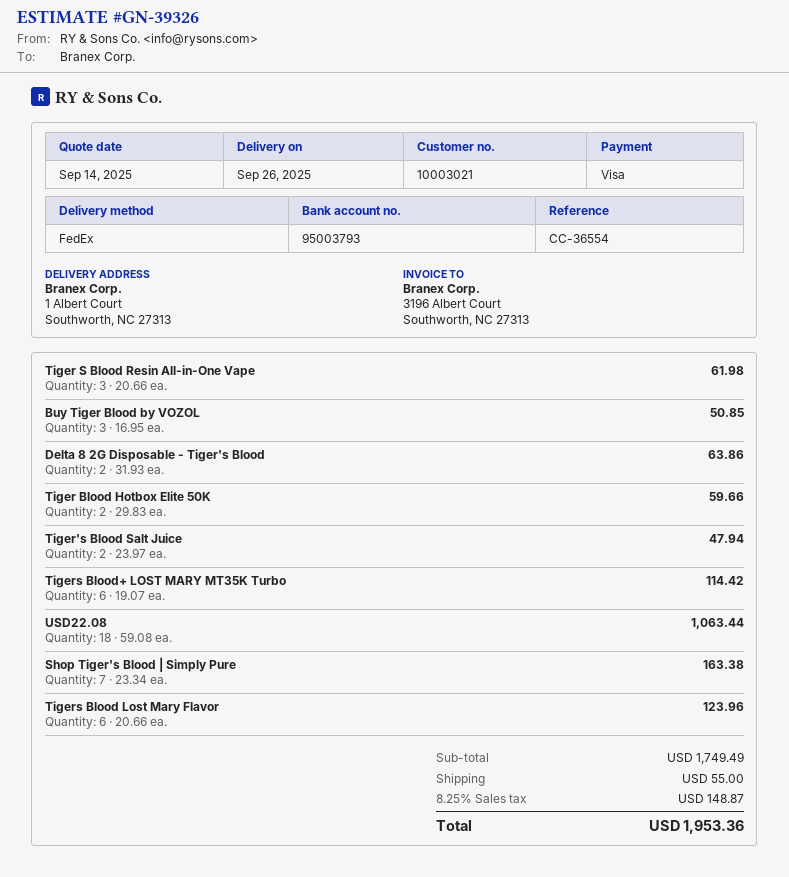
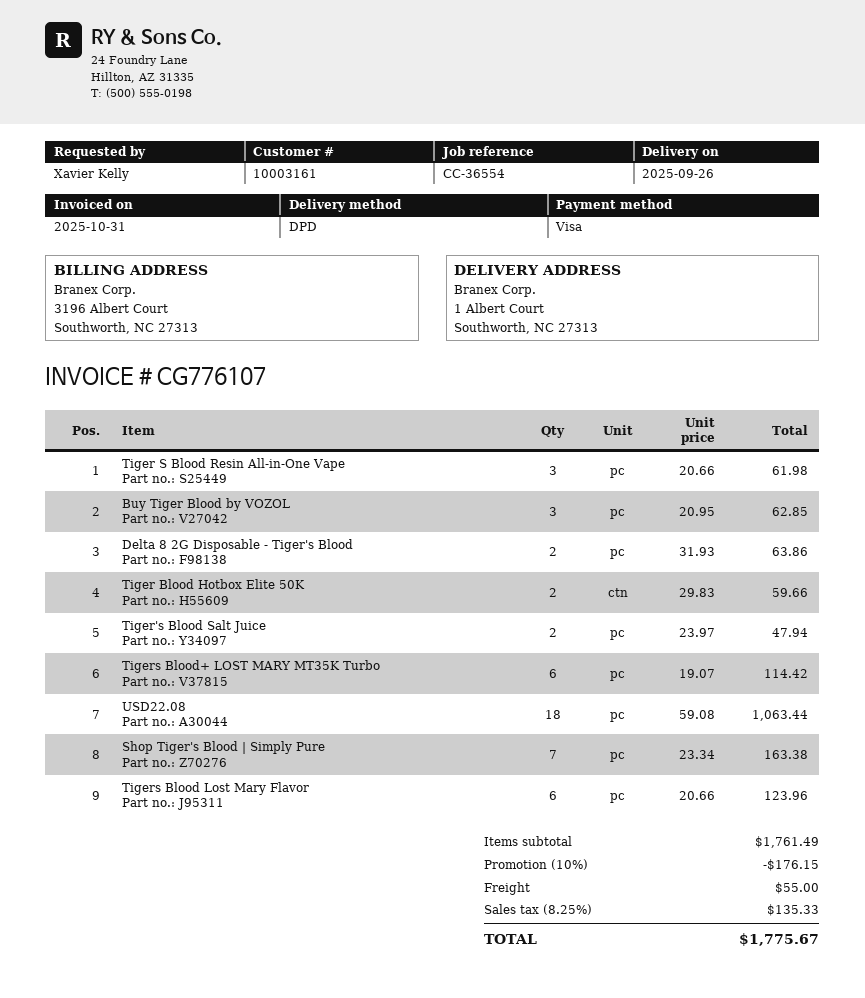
customer number: 10003021 -> 10003161
shipping method: FedEx -> DPD
Buy Tiger Blood by VOZOL: 3 x 16.95 = 50.85 -> 3 x 20.95 = 62.85
subtotal: 1749.49 -> 1761.49
discount: none -> 10% = 176.15
tax: 8.25% = 148.87 -> 8.25% = 135.33
total: 1953.36 -> 1775.67

